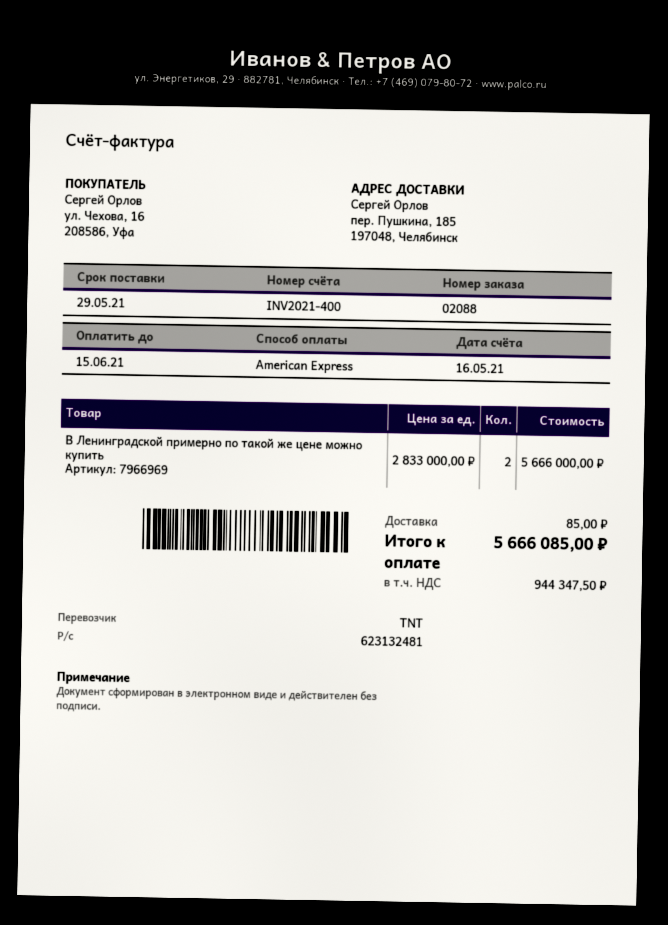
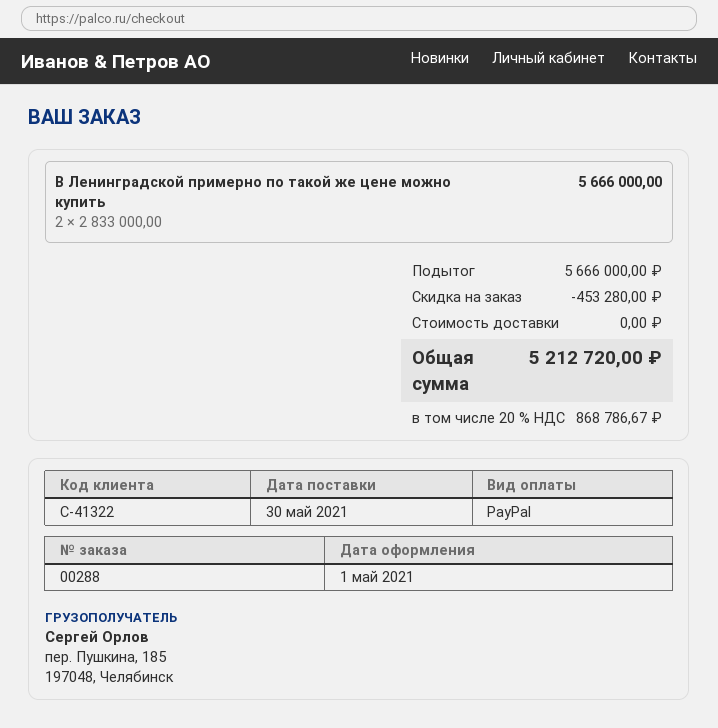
order number: 02088 -> 00288
delivery date: 2021-05-29 -> 2021-05-30
payment method: American Express -> PayPal
discount: none -> 453280.00
shipping: 85.00 -> 0.00
tax: 944347.50 -> 868786.67
total: 5666085.00 -> 5212720.00

